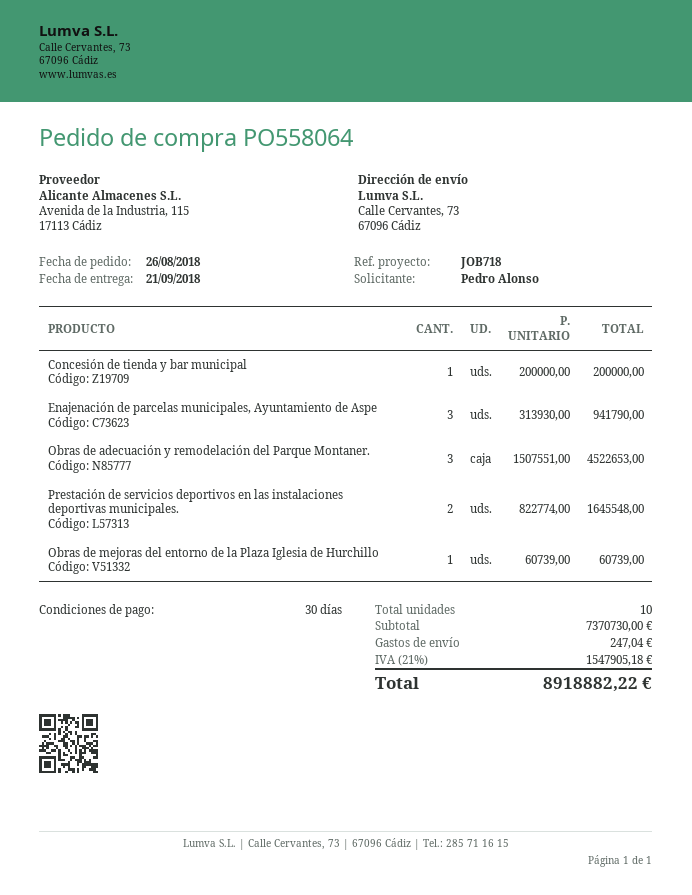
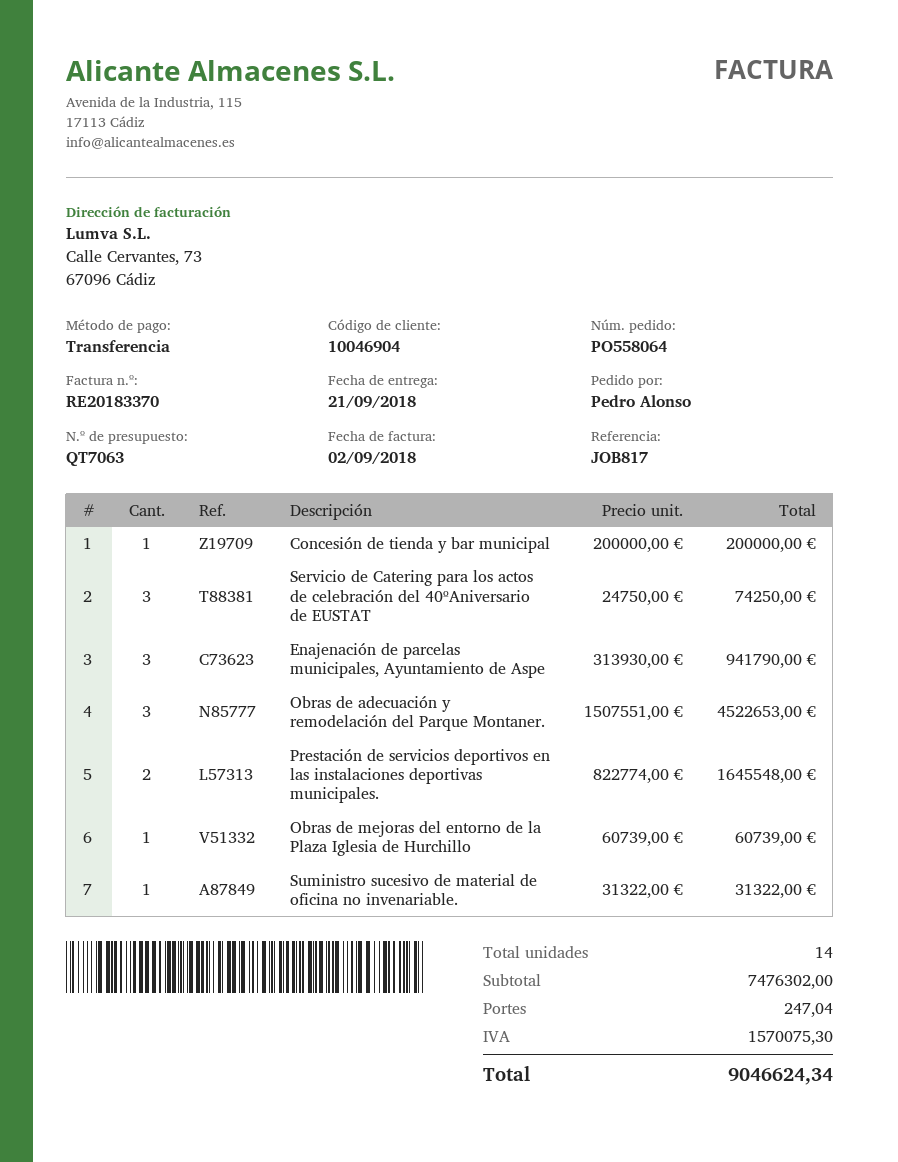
reference: JOB718 -> JOB817
Servicio de Catering para los actos de celebración del 40ºAniversario de EUSTAT: none -> 3 x 24750.00 = 74250.00
Suministro sucesivo de material de oficina no invenariable.: none -> 1 x 31322.00 = 31322.00
total quantity: 10 -> 14
subtotal: 7370730.00 -> 7476302.00
tax: 1547905.18 -> 1570075.30
total: 8918882.22 -> 9046624.34

